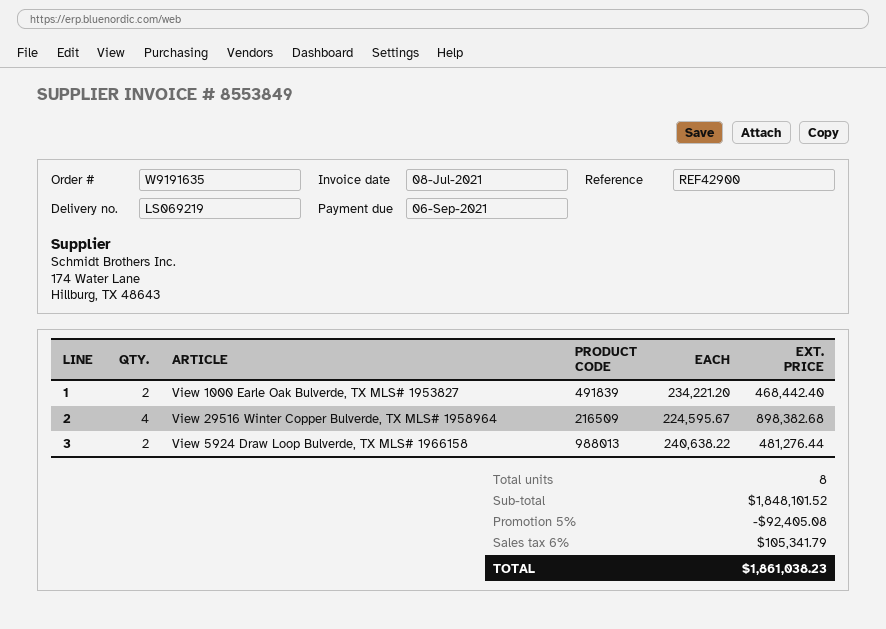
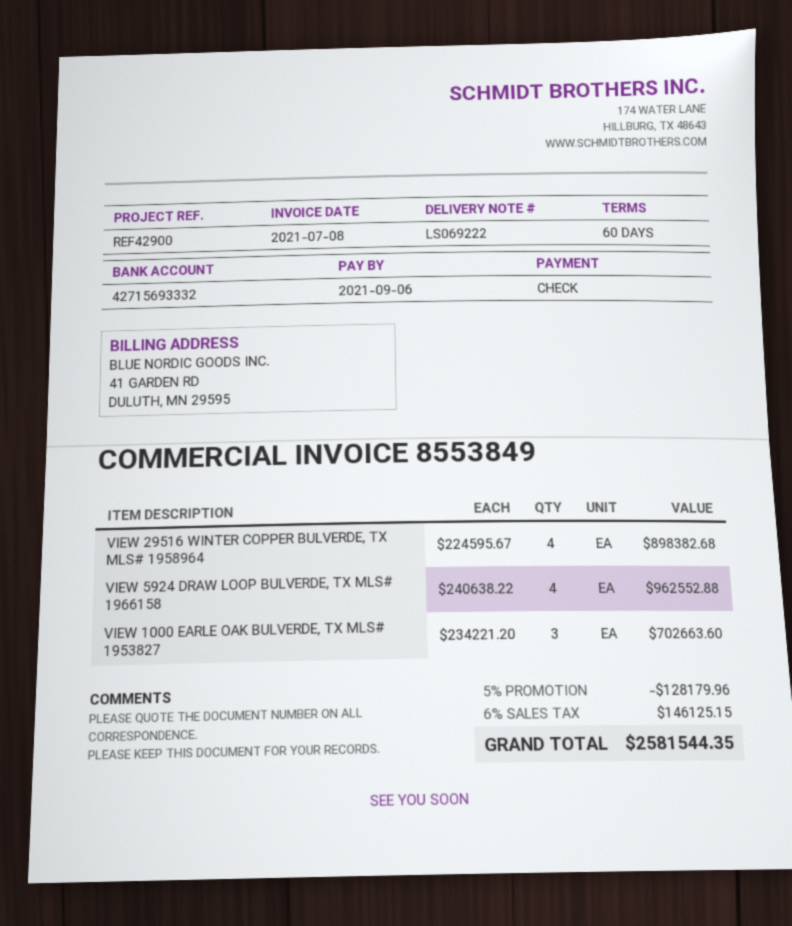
delivery note number: LS069219 -> LS069222
View 1000 Earle Oak Bulverde, TX MLS# 1953827: 2 x 234221.20 = 468442.40 -> 3 x 234221.20 = 702663.60
View 5924 Draw Loop Bulverde, TX MLS# 1966158: 2 x 240638.22 = 481276.44 -> 4 x 240638.22 = 962552.88
discount: 5% = 92405.08 -> 5% = 128179.96
tax: 6% = 105341.79 -> 6% = 146125.15
total: 1861038.23 -> 2581544.35

